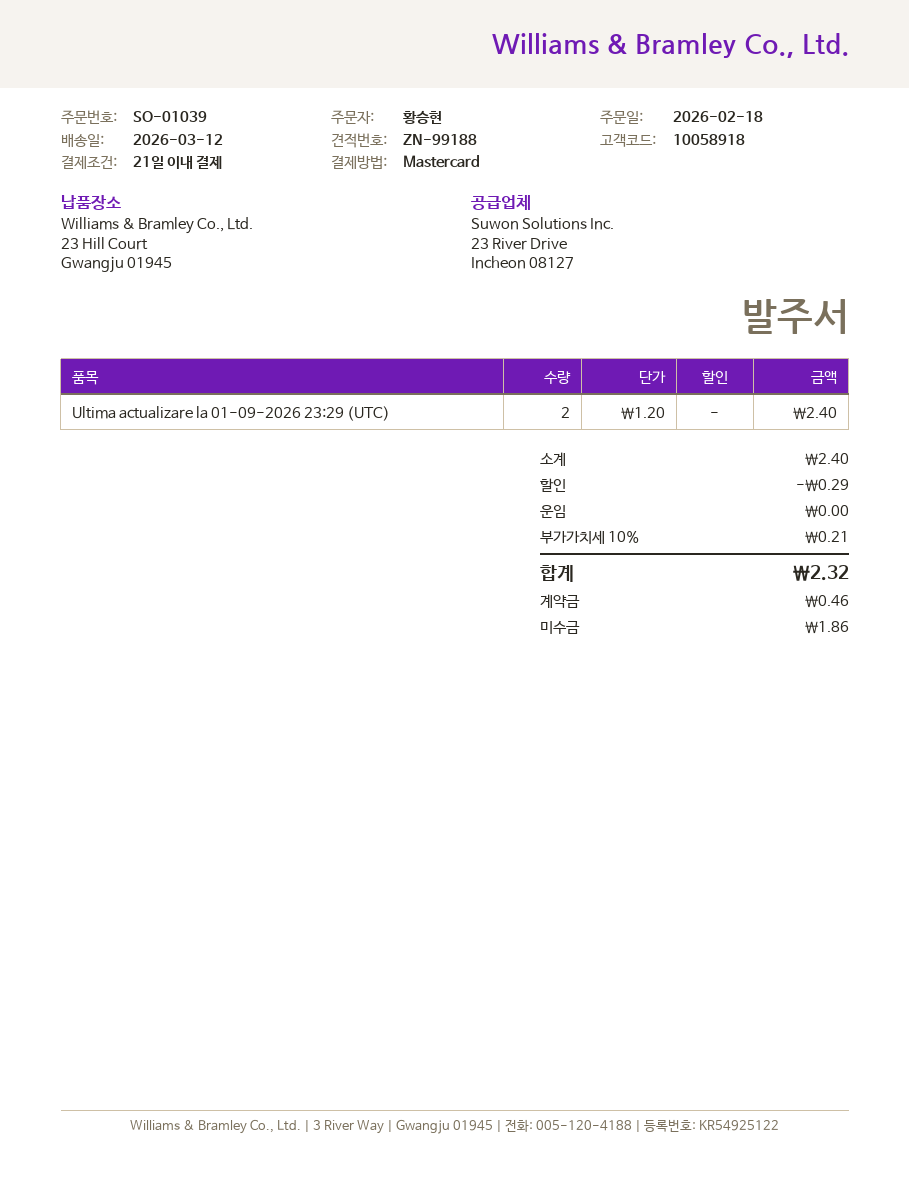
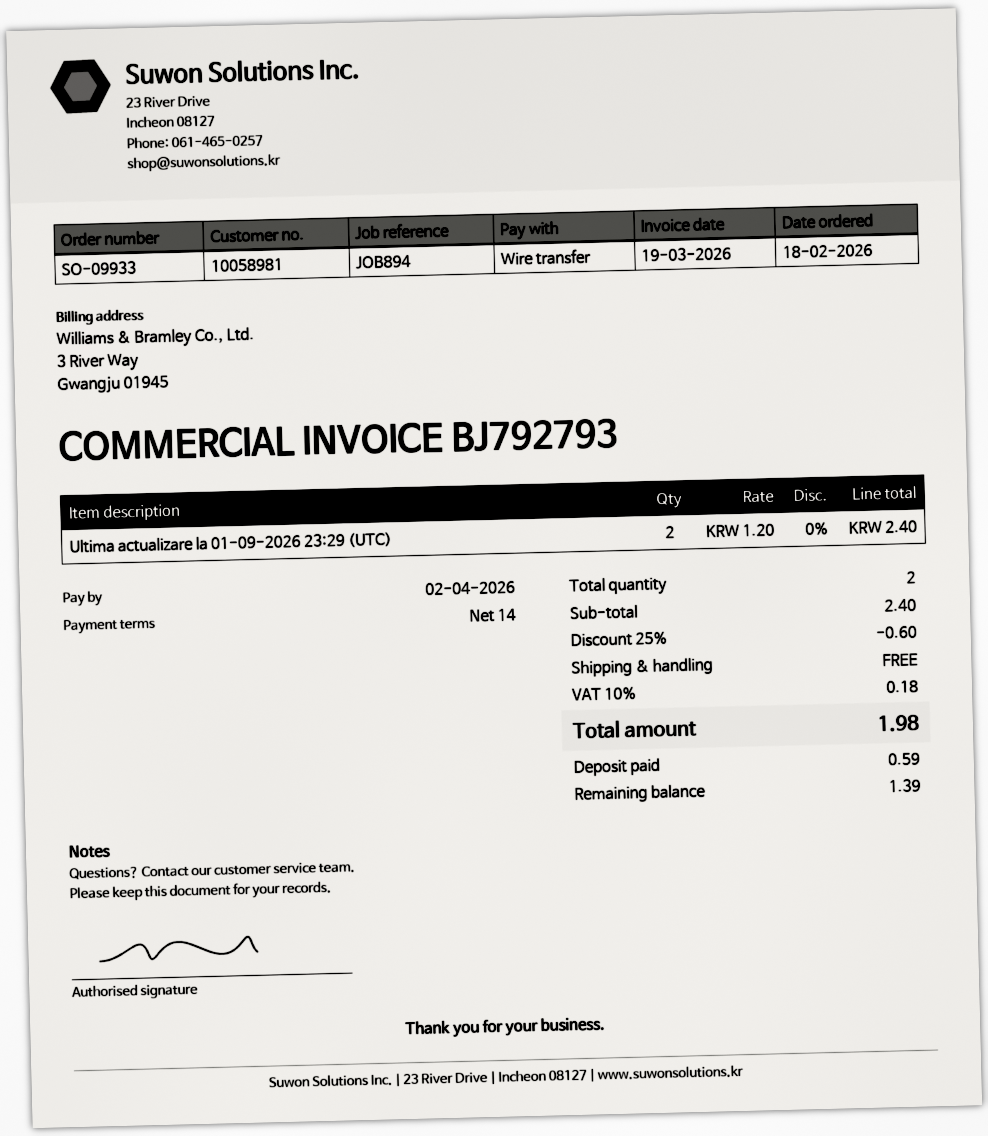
order number: SO-01039 -> SO-09933
payment terms: 21 days -> 14 days
customer number: 10058918 -> 10058981
payment method: Mastercard -> bank transfer
discount: 0.29 -> 0.60
tax: 10% = 0.21 -> 10% = 0.18
total: 2.32 -> 1.98
deposit: 0.46 -> 0.59
balance: 1.86 -> 1.39

